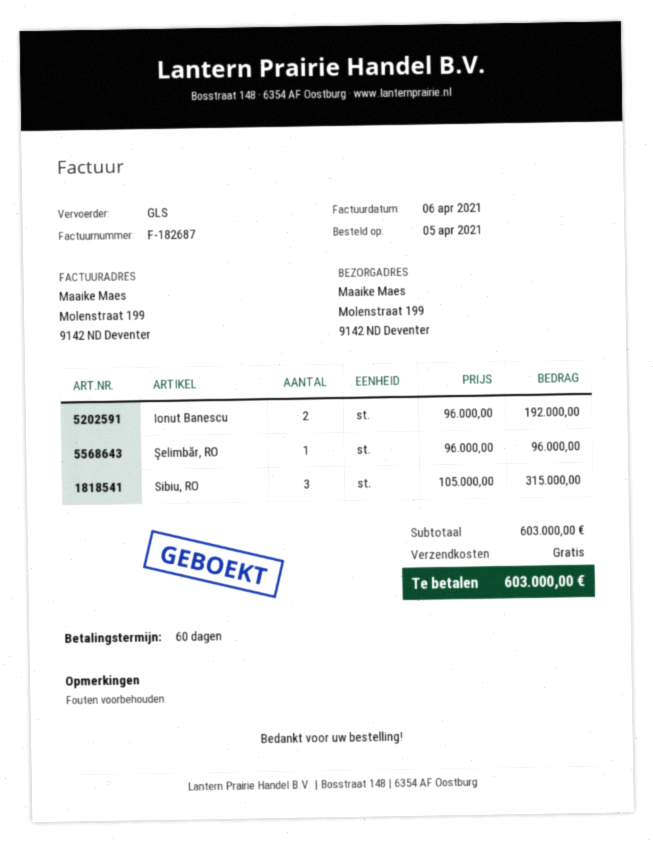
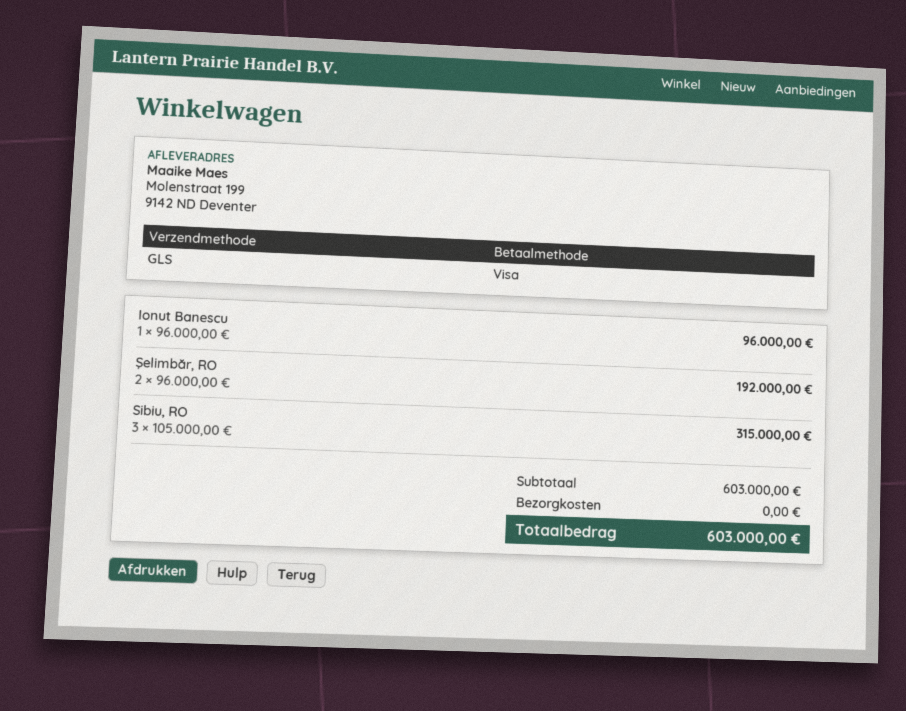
Ionut Banescu: 2 x 96000.00 = 192000.00 -> 1 x 96000.00 = 96000.00
Şelimbăr, RO: 1 x 96000.00 = 96000.00 -> 2 x 96000.00 = 192000.00

